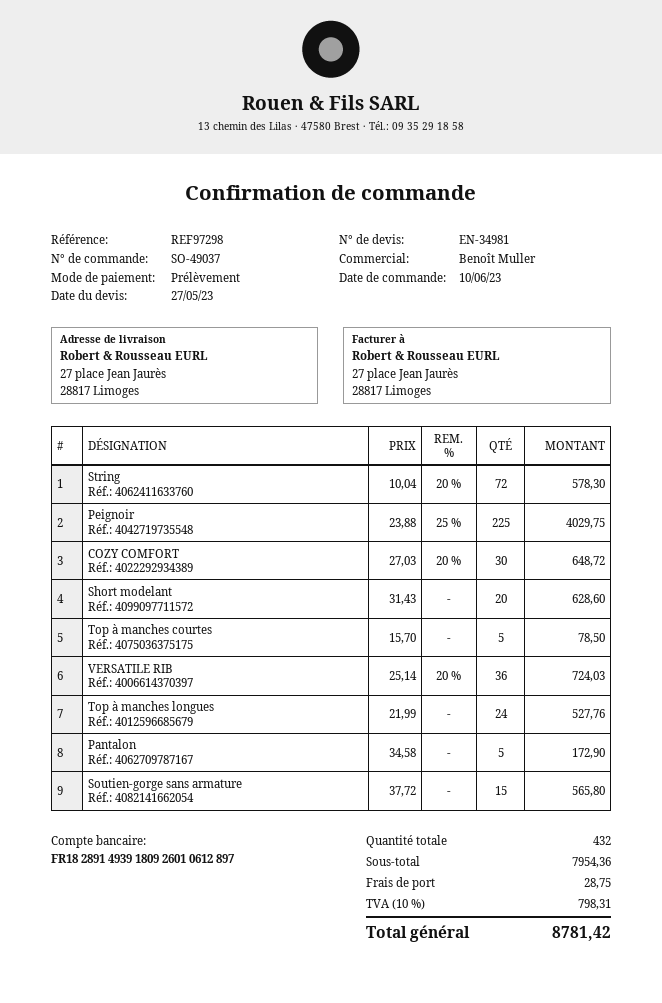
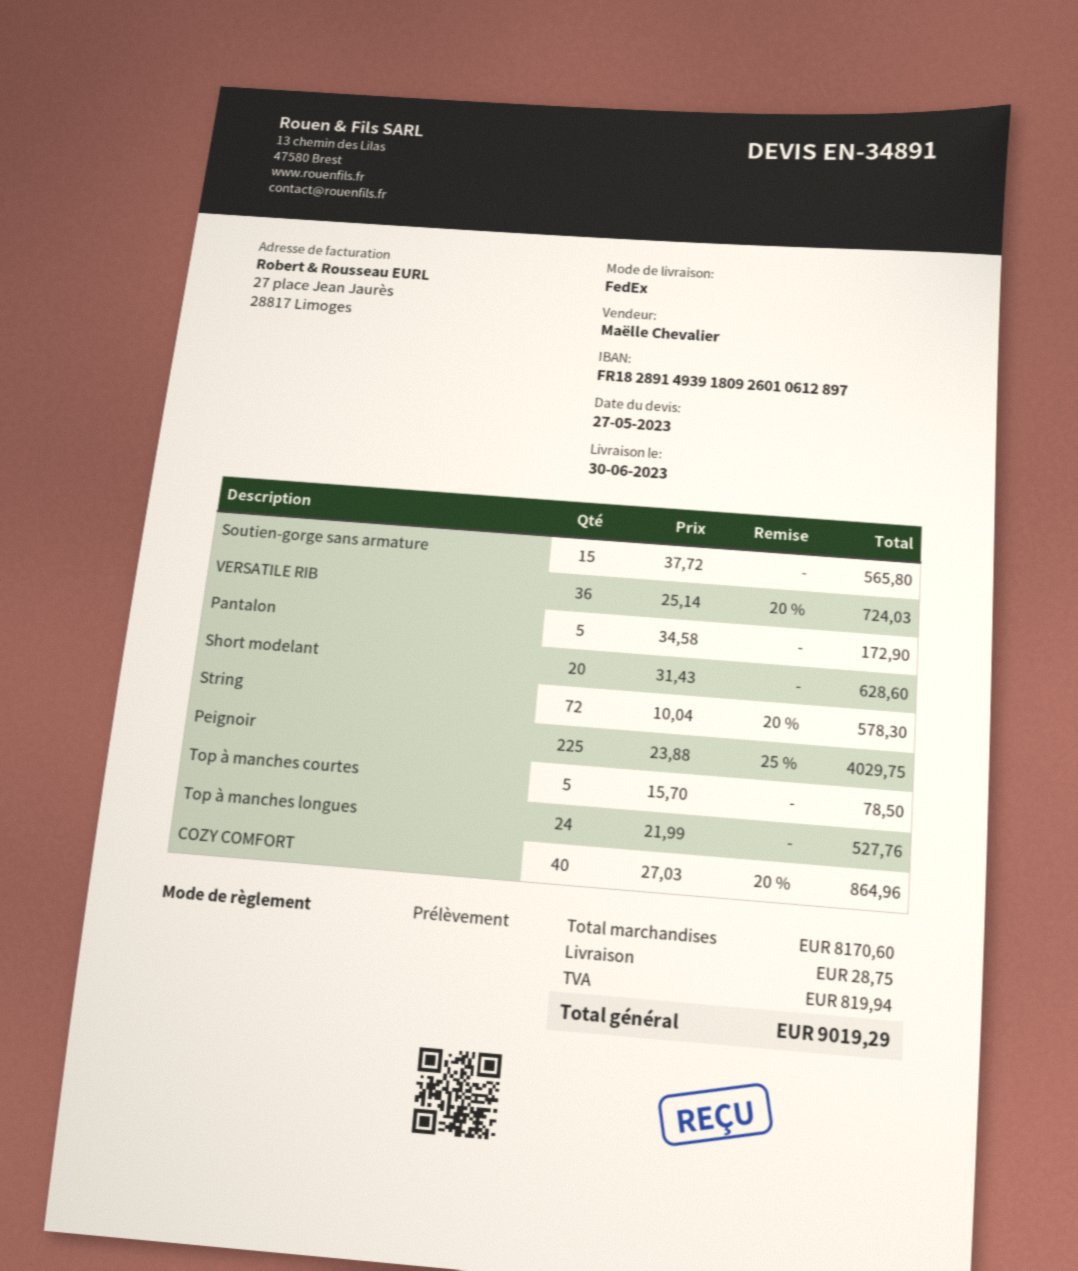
quote number: EN-34981 -> EN-34891
sales rep: Benoît Muller -> Maëlle Chevalier
COZY COMFORT: 30 x 27.03 - 20% = 648.72 -> 40 x 27.03 - 20% = 864.96
subtotal: 7954.36 -> 8170.60
tax: 798.31 -> 819.94
total: 8781.42 -> 9019.29

